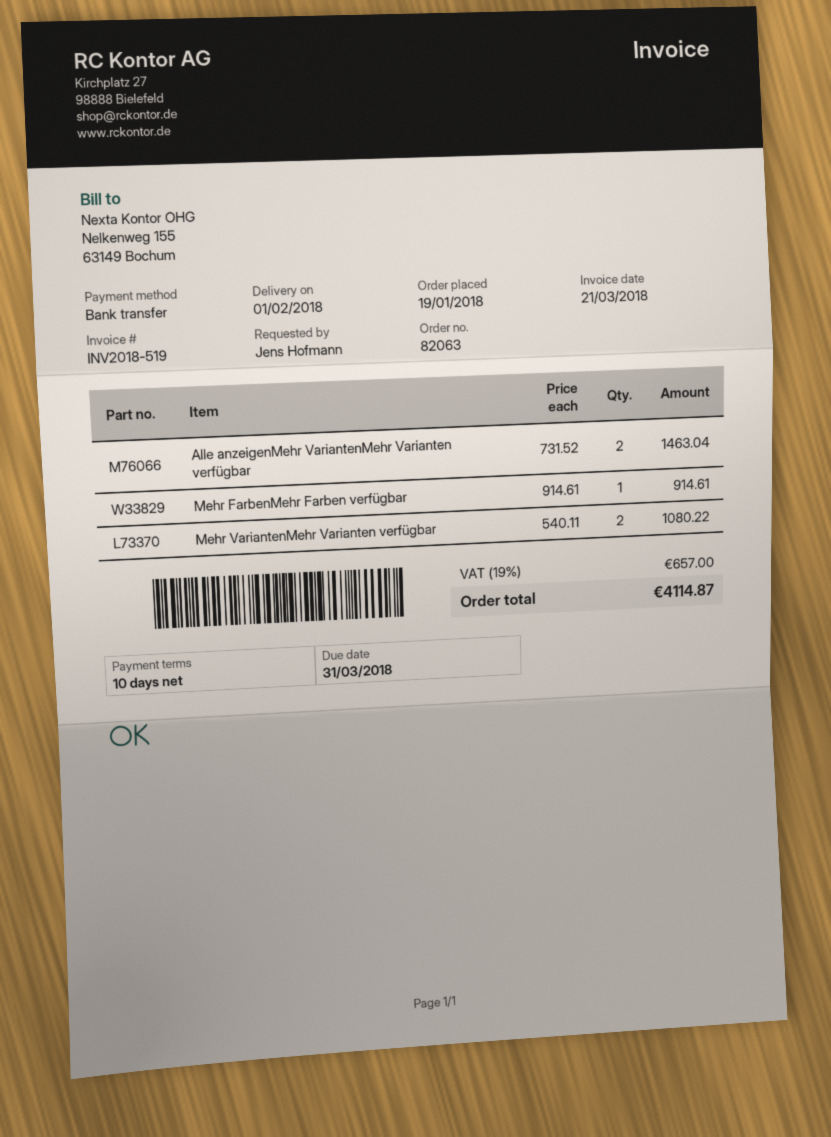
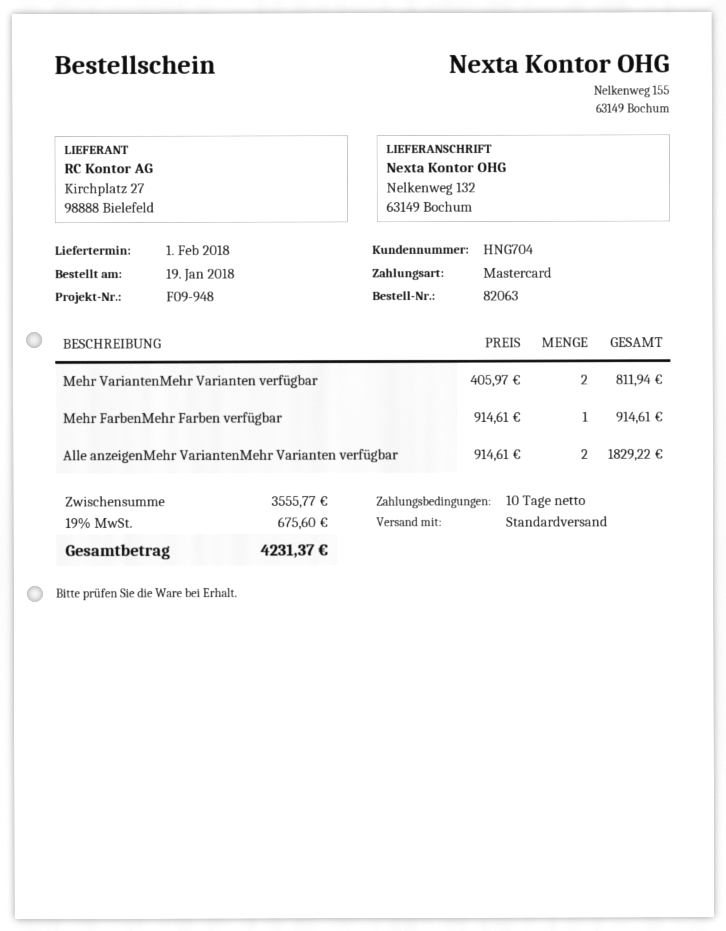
payment method: bank transfer -> Mastercard
Alle anzeigenMehr VariantenMehr Varianten verfügbar: 2 x 731.52 = 1463.04 -> 2 x 914.61 = 1829.22
Mehr VariantenMehr Varianten verfügbar: 2 x 540.11 = 1080.22 -> 2 x 405.97 = 811.94
tax: 19% = 657.00 -> 19% = 675.60
total: 4114.87 -> 4231.37

